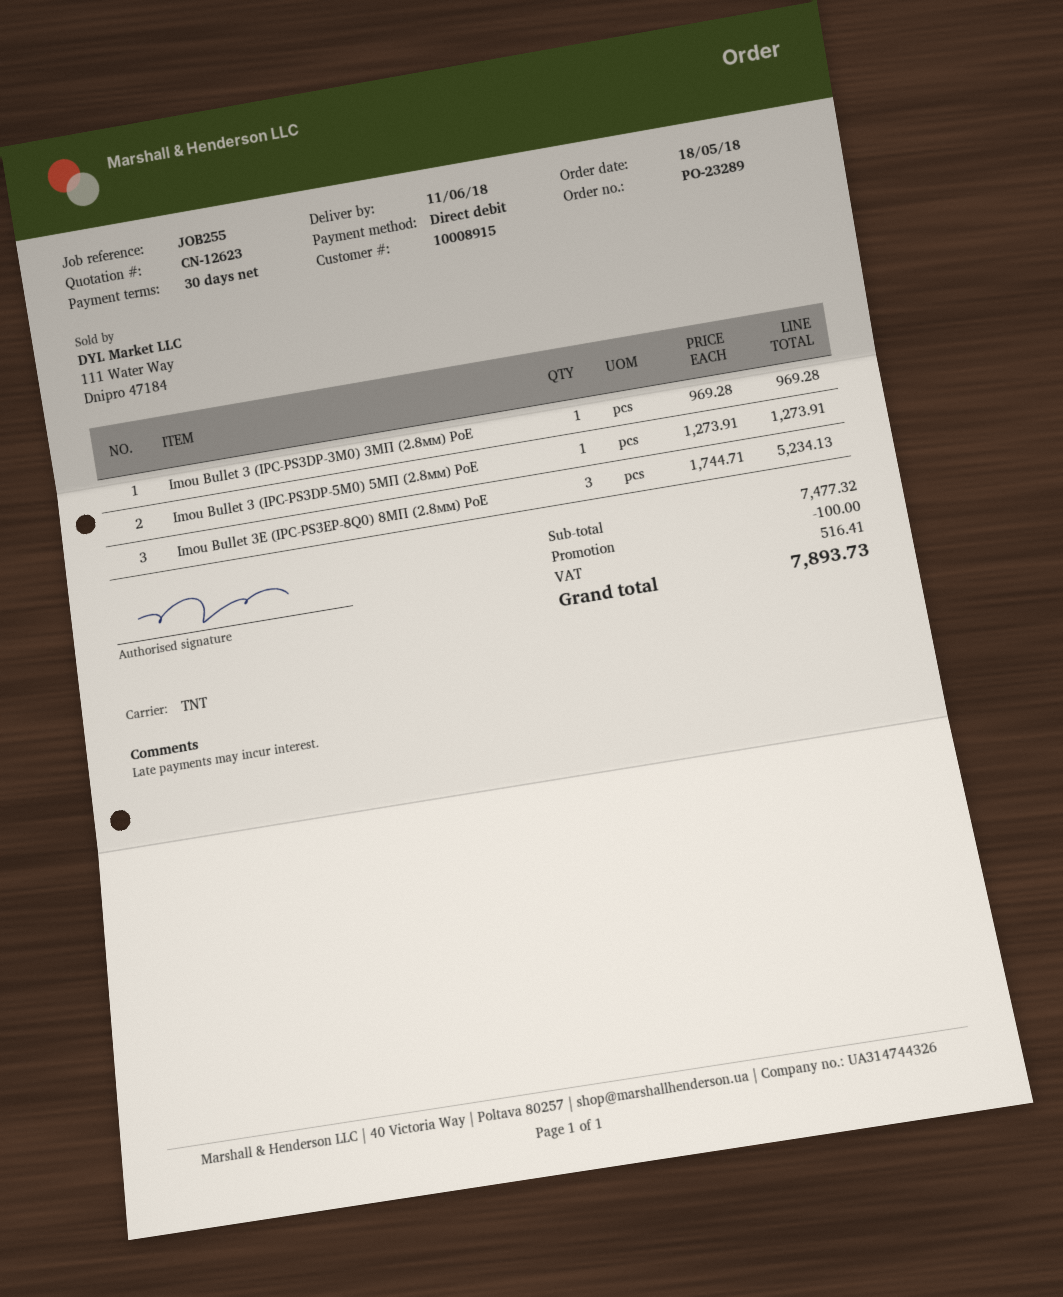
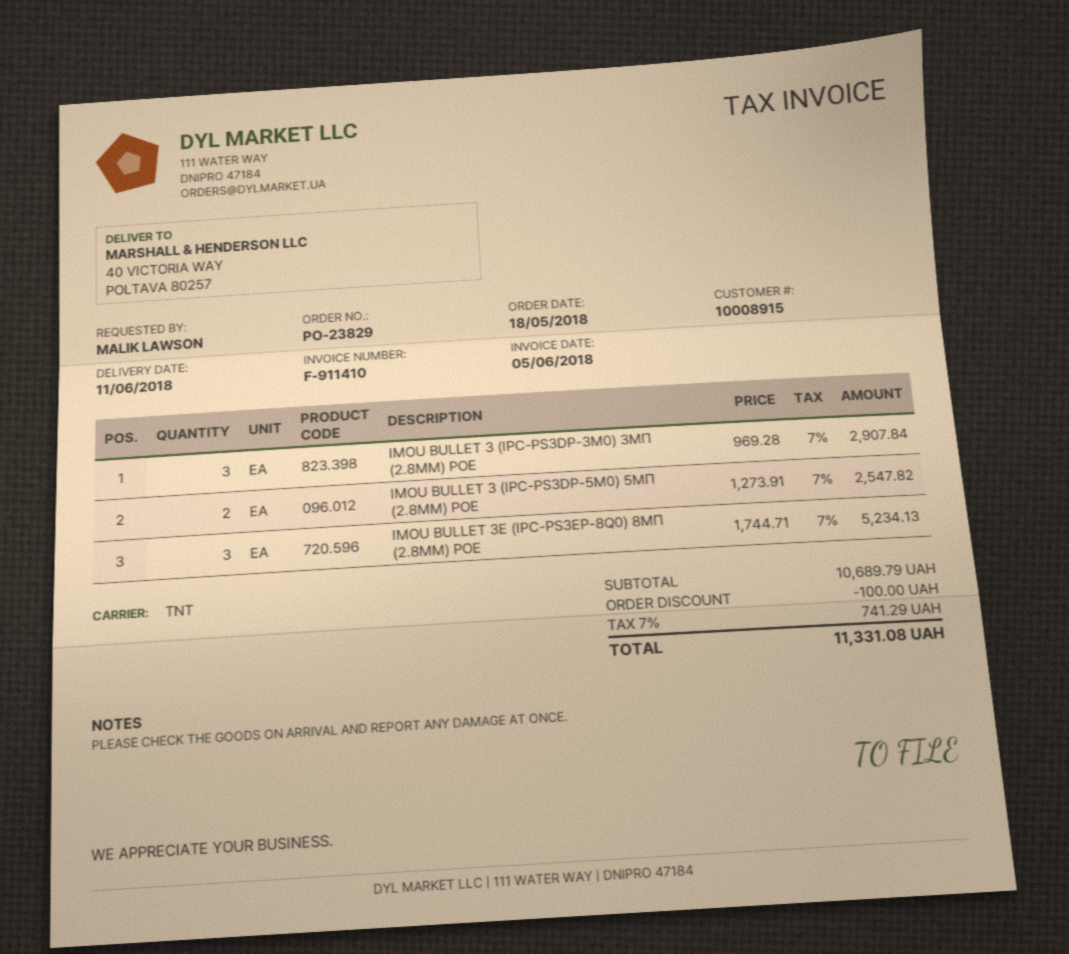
order number: PO-23289 -> PO-23829
Imou Bullet 3 (IPC-PS3DP-3M0) 3МП (2.8мм) PoE: 1 x 969.28 = 969.28 -> 3 x 969.28 = 2907.84
Imou Bullet 3 (IPC-PS3DP-5M0) 5МП (2.8мм) PoE: 1 x 1273.91 = 1273.91 -> 2 x 1273.91 = 2547.82
subtotal: 7477.32 -> 10689.79
tax: 516.41 -> 741.29
total: 7893.73 -> 11331.08

